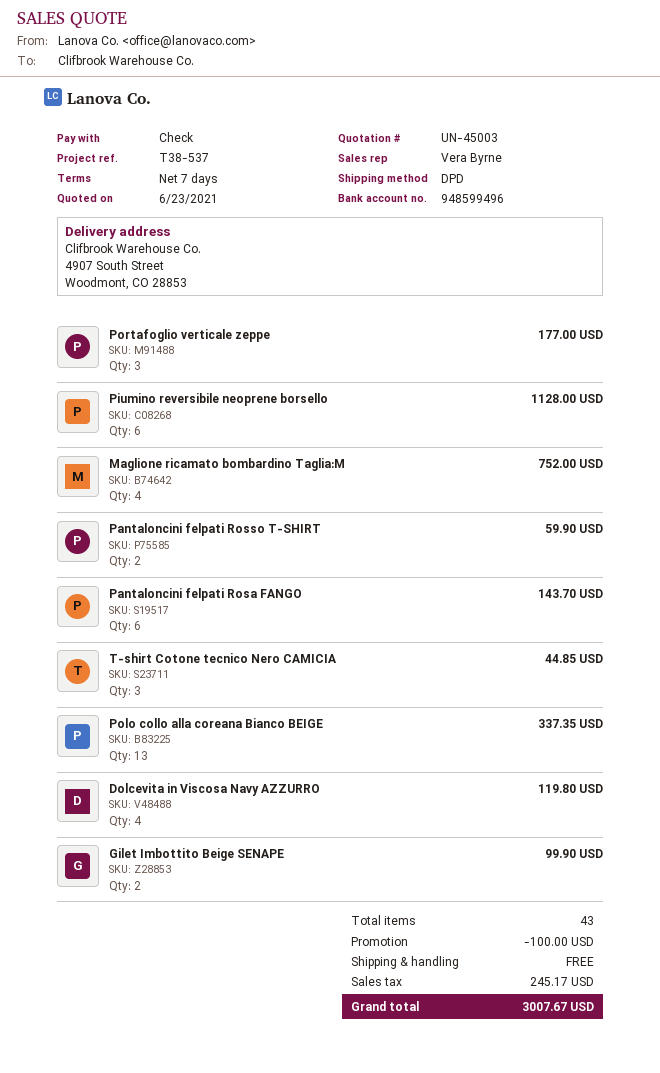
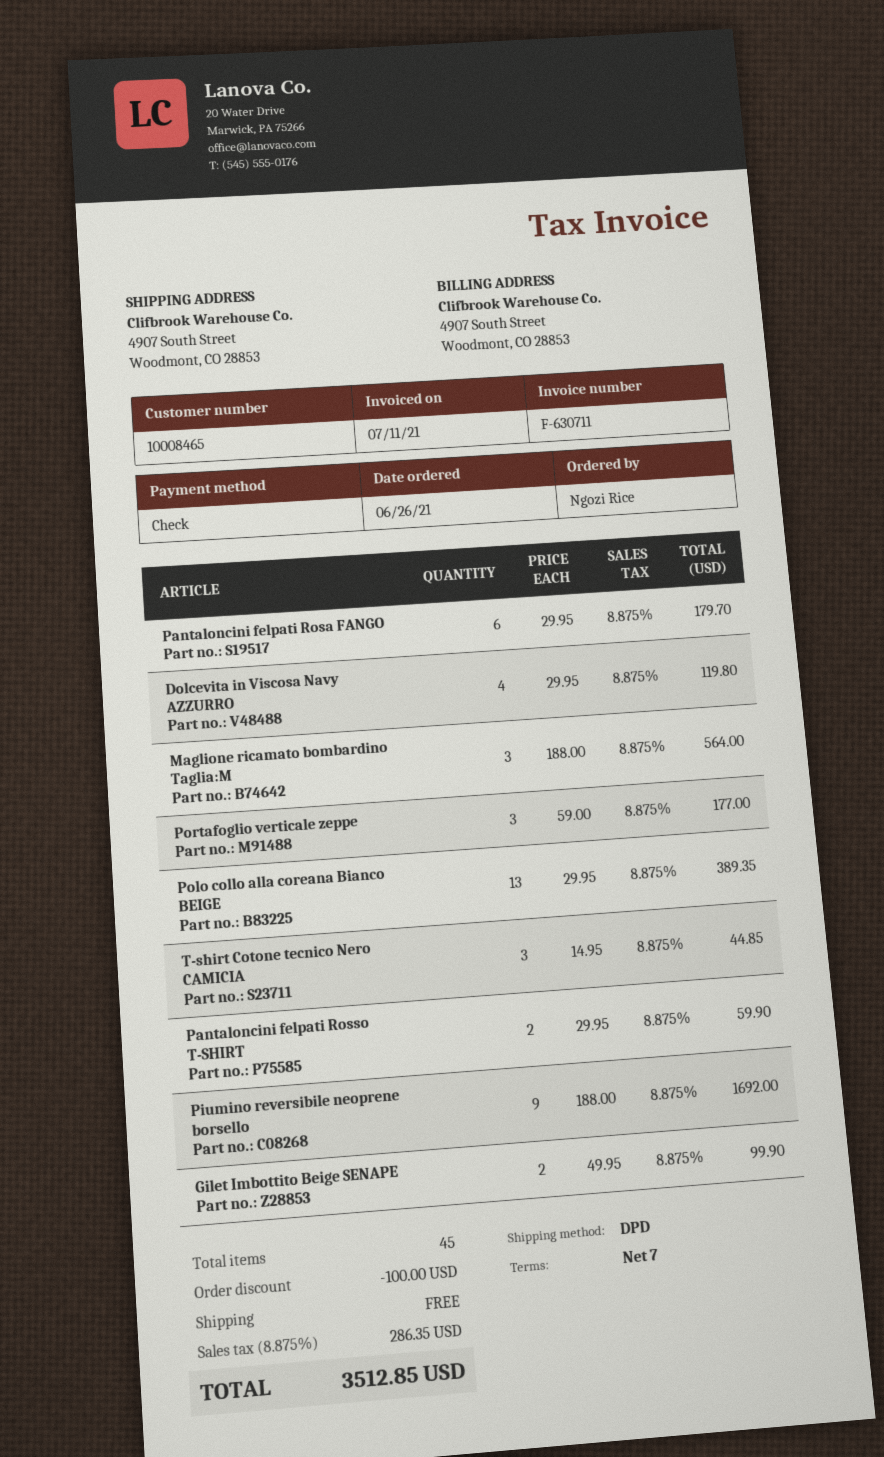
Piumino reversibile neoprene borsello: 6 for 1128.00 -> 9 for 1692.00
Maglione ricamato bombardino Taglia:M: 4 for 752.00 -> 3 for 564.00
Pantaloncini felpati Rosa FANGO: 6 for 143.70 -> 6 for 179.70
Polo collo alla coreana Bianco BEIGE: 13 for 337.35 -> 13 for 389.35
total quantity: 43 -> 45
tax: 245.17 -> 286.35
total: 3007.67 -> 3512.85

